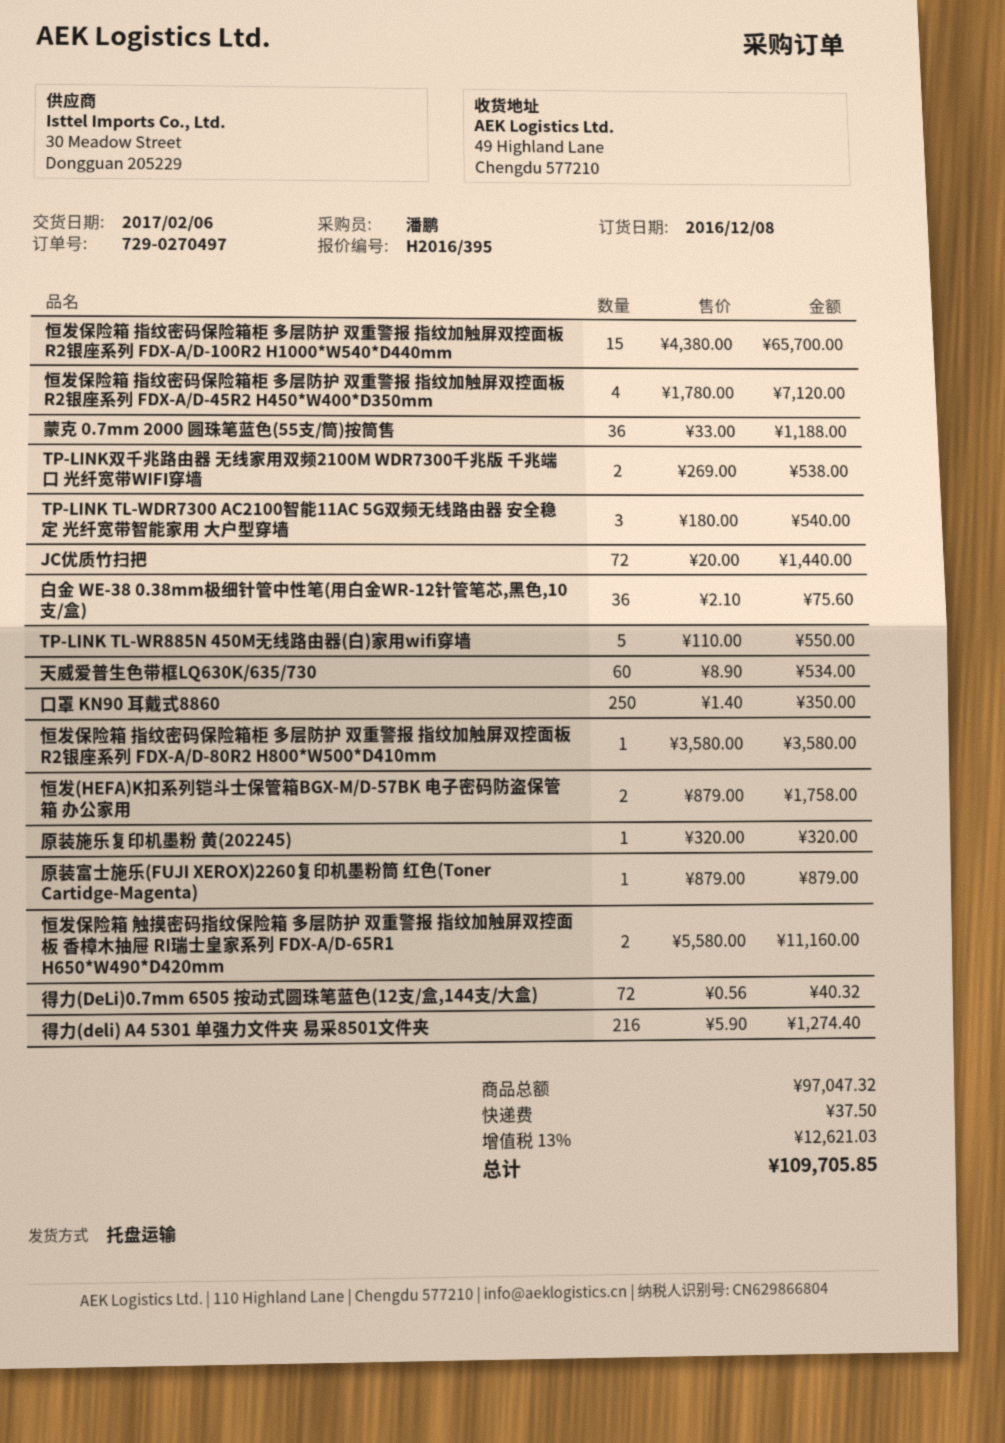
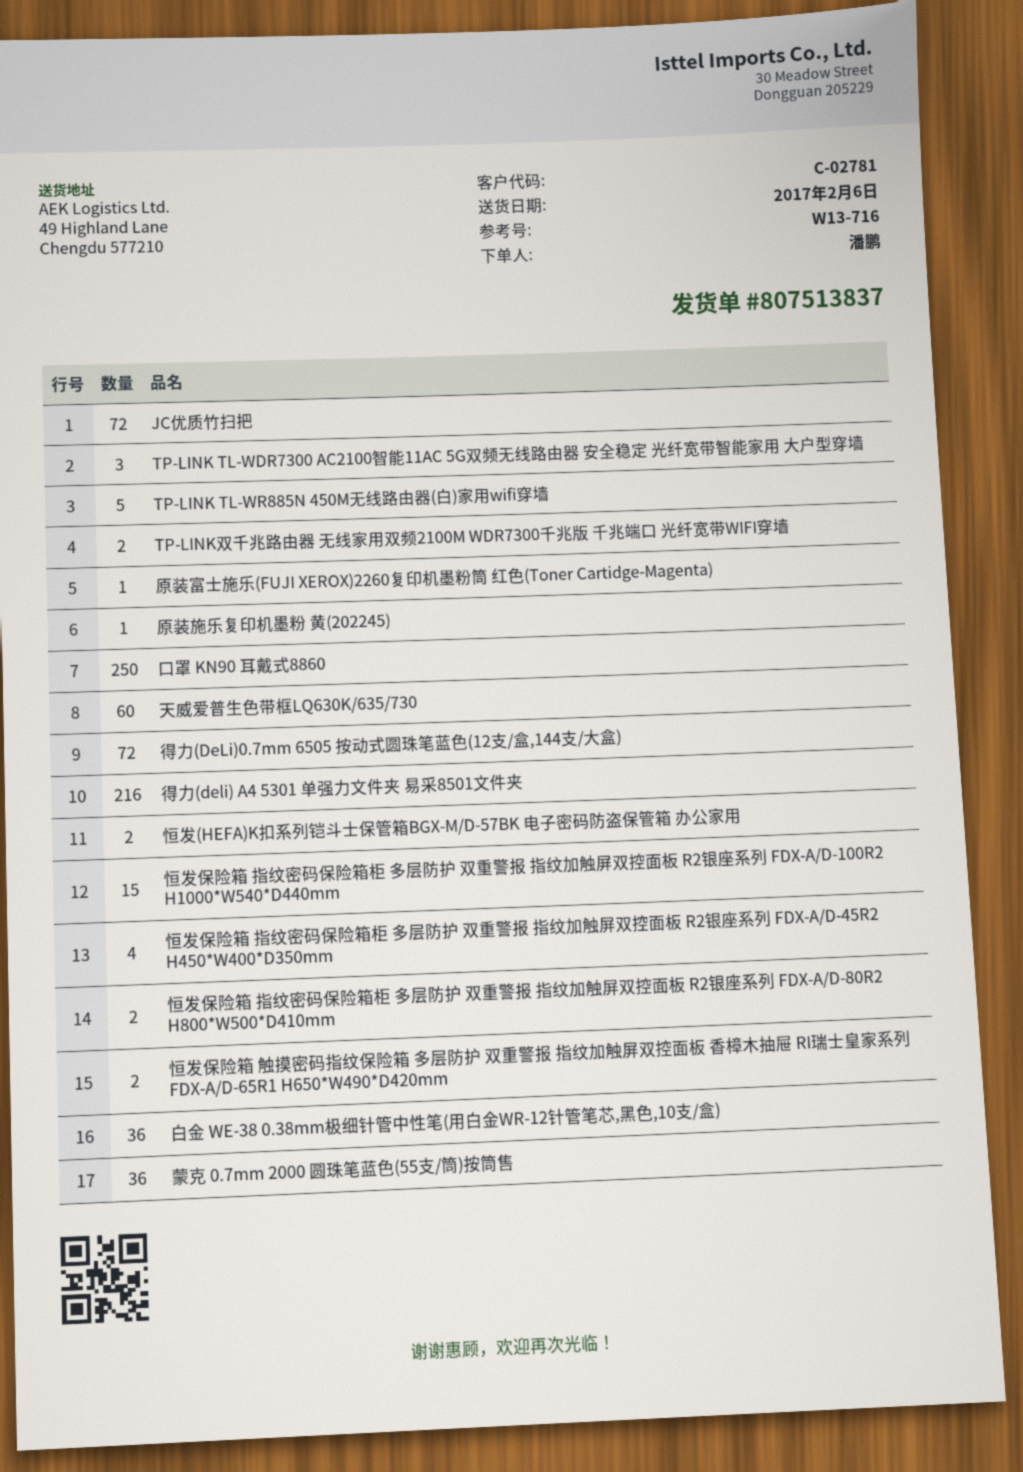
恒发保险箱 指纹密码保险箱柜 多层防护 双重警报 指纹加触屏双控面板 R2银座系列 FDX-A/D-80R2 H800*W500*D410mm: 1 -> 2

